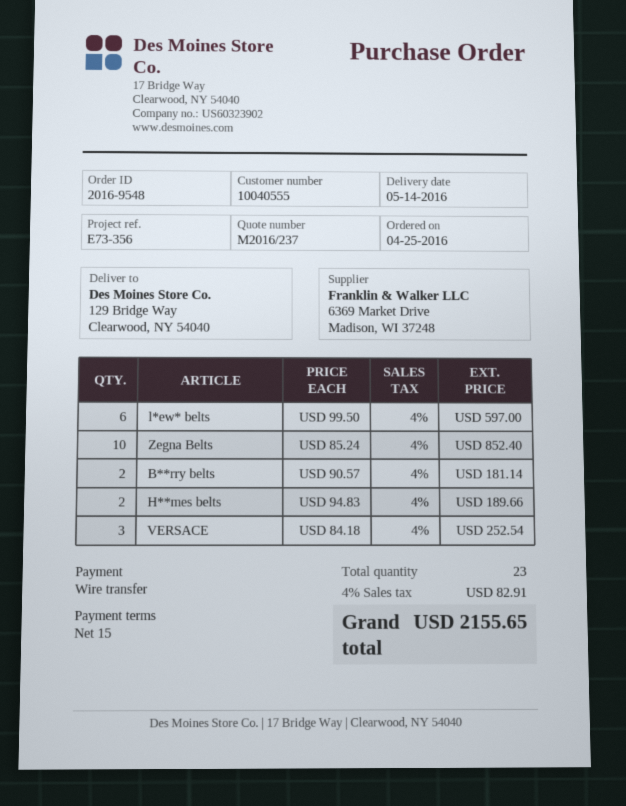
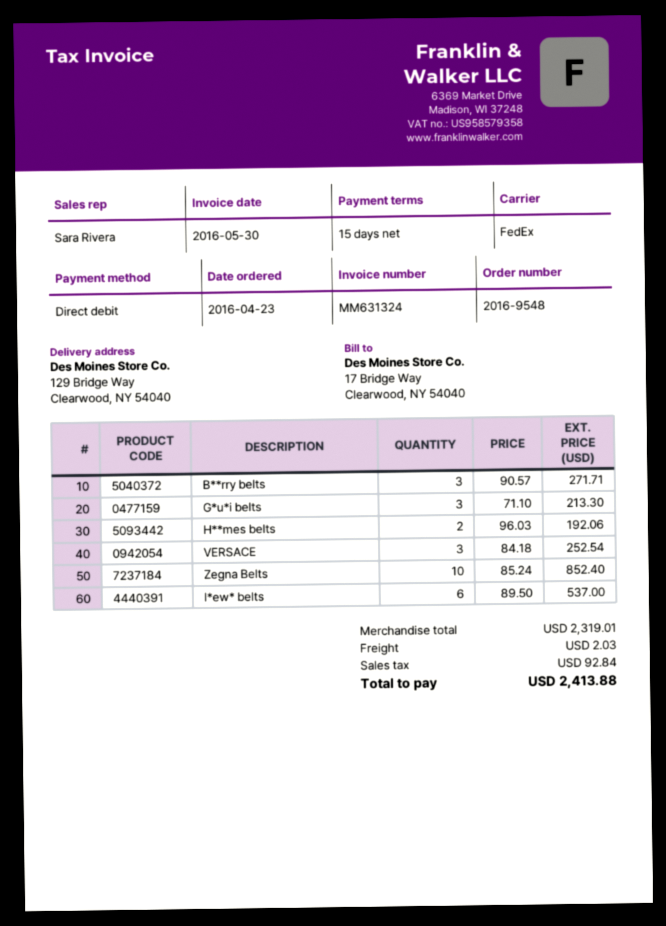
order date: 2016-04-25 -> 2016-04-23
payment method: bank transfer -> direct debit
l*ew* belts: 6 x 99.50 = 597.00 -> 6 x 89.50 = 537.00
B**rry belts: 2 x 90.57 = 181.14 -> 3 x 90.57 = 271.71
H**mes belts: 2 x 94.83 = 189.66 -> 2 x 96.03 = 192.06
G*u*i belts: none -> 3 x 71.10 = 213.30
shipping: none -> 2.03
tax: 82.91 -> 92.84
total: 2155.65 -> 2413.88

